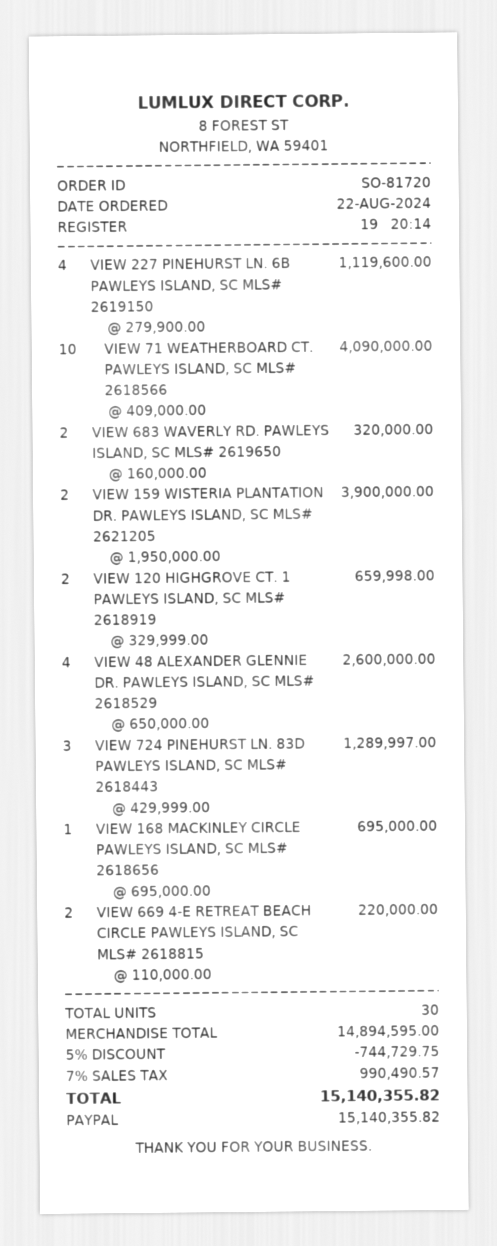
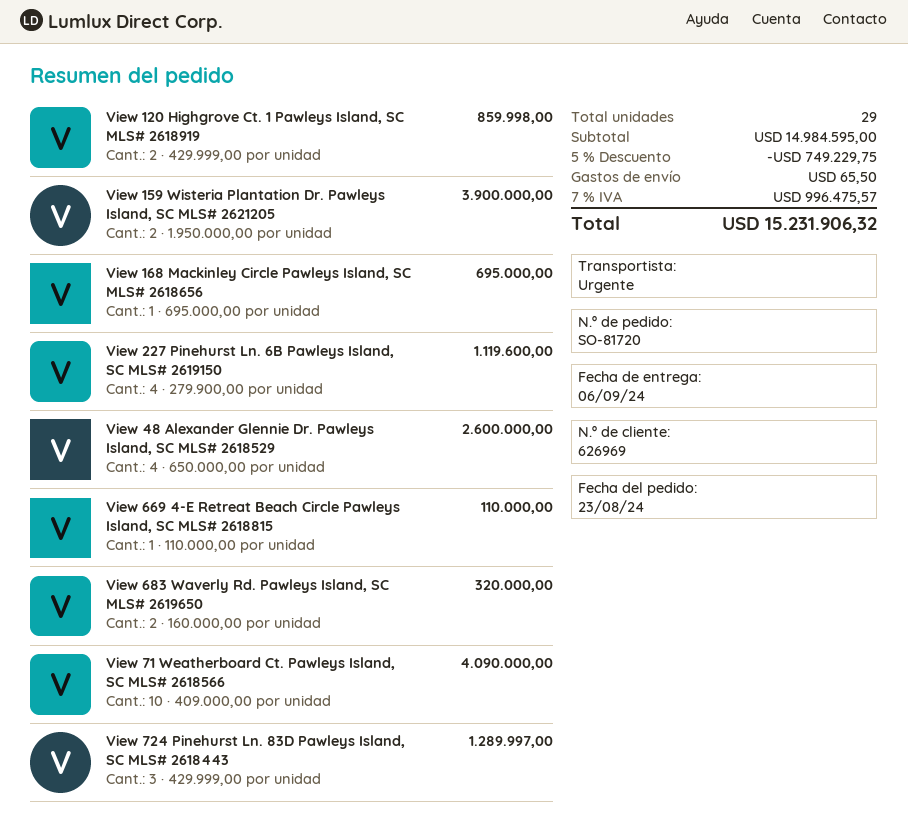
order date: 2024-08-22 -> 2024-08-23
VIEW 120 HIGHGROVE CT. 1 PAWLEYS ISLAND, SC MLS# 2618919: 2 x 329999.00 = 659998.00 -> 2 x 429999.00 = 859998.00
VIEW 669 4-E RETREAT BEACH CIRCLE PAWLEYS ISLAND, SC MLS# 2618815: 2 x 110000.00 = 220000.00 -> 1 x 110000.00 = 110000.00
total quantity: 30 -> 29
subtotal: 14894595.00 -> 14984595.00
discount: 5% = 744729.75 -> 5% = 749229.75
shipping: none -> 65.50
tax: 7% = 990490.57 -> 7% = 996475.57
total: 15140355.82 -> 15231906.32

